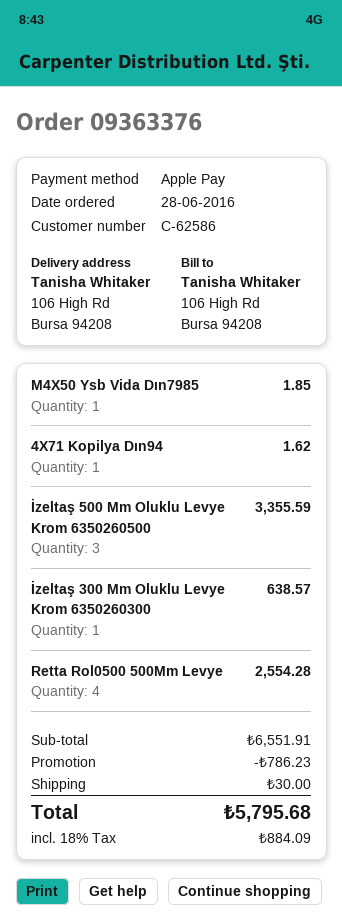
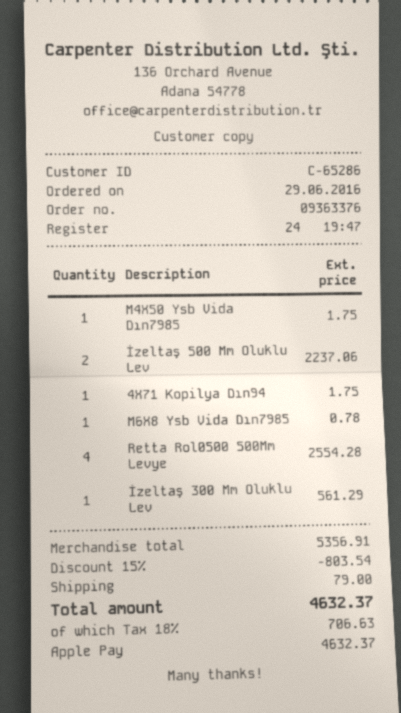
order date: 2016-06-28 -> 2016-06-29
customer number: C-62586 -> C-65286
M4X50 Ysb Vida Dın7985: 1 for 1.85 -> 1 for 1.75
4X71 Kopilya Dın94: 1 for 1.62 -> 1 for 1.75
İzeltaş 500 Mm Oluklu Levye Krom 6350260500: 3 for 3355.59 -> 2 for 2237.06
İzeltaş 300 Mm Oluklu Levye Krom 6350260300: 1 for 638.57 -> 1 for 561.29
M6X8 Ysb Vida Dın7985: none -> 1 for 0.78
subtotal: 6551.91 -> 5356.91
discount: 786.23 -> 803.54
shipping: 30.00 -> 79.00
tax: 18% = 884.09 -> 18% = 706.63
total: 5795.68 -> 4632.37

